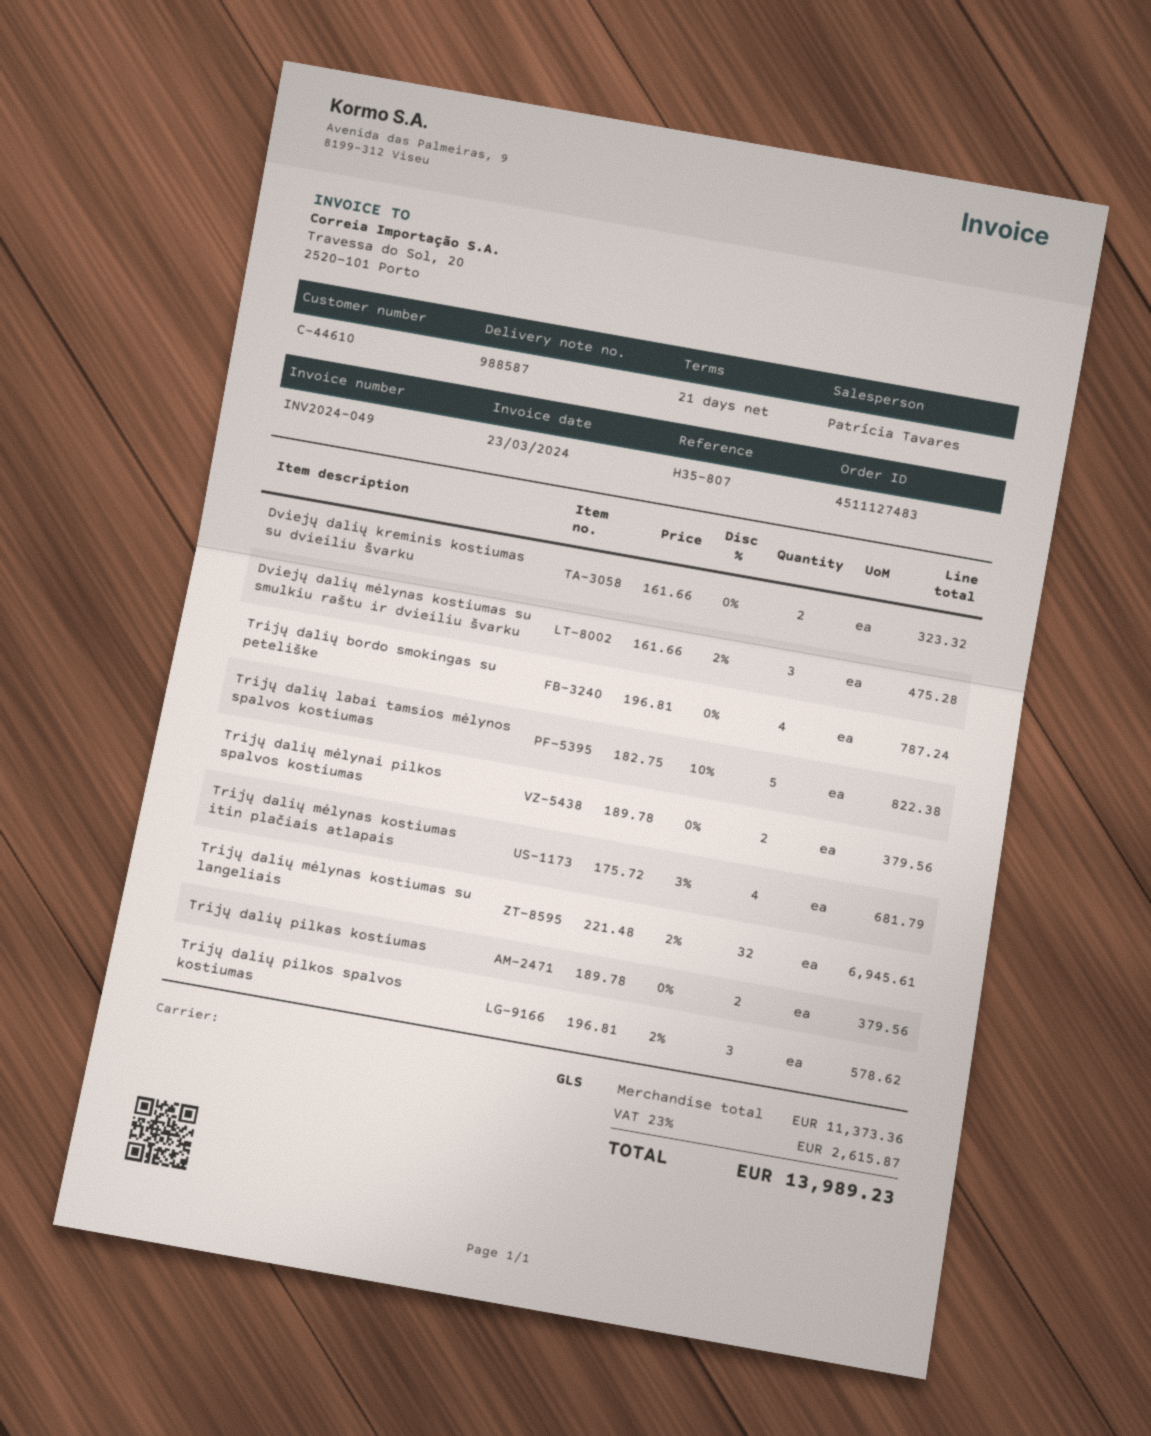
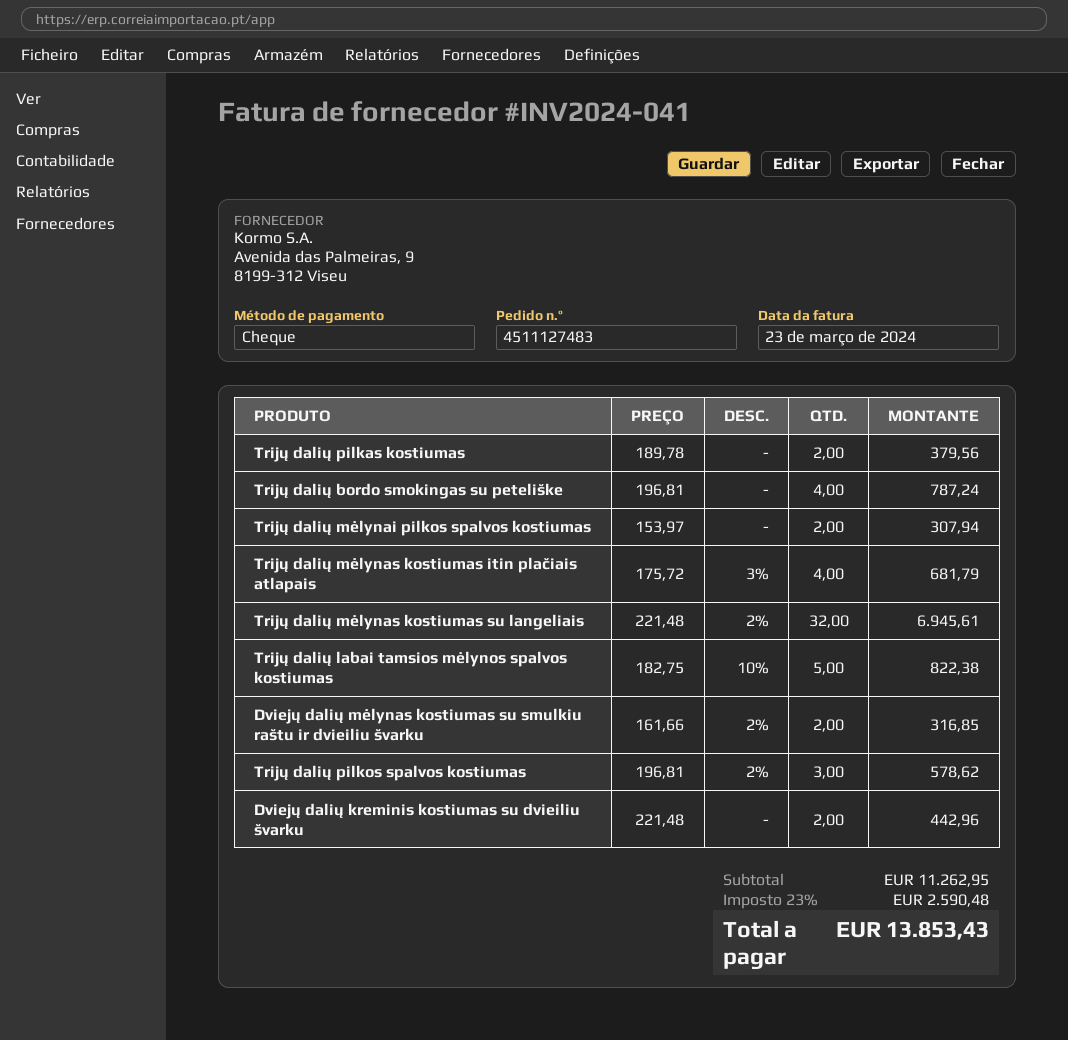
invoice number: INV2024-049 -> INV2024-041
Dviejų dalių kreminis kostiumas su dvieiliu švarku: 2 x 161.66 = 323.32 -> 2 x 221.48 = 442.96
Dviejų dalių mėlynas kostiumas su smulkiu raštu ir dvieiliu švarku: 3 x 161.66 - 2% = 475.28 -> 2 x 161.66 - 2% = 316.85
Trijų dalių mėlynai pilkos spalvos kostiumas: 2 x 189.78 = 379.56 -> 2 x 153.97 = 307.94
subtotal: 11373.36 -> 11262.95
tax: 23% = 2615.87 -> 23% = 2590.48
total: 13989.23 -> 13853.43

